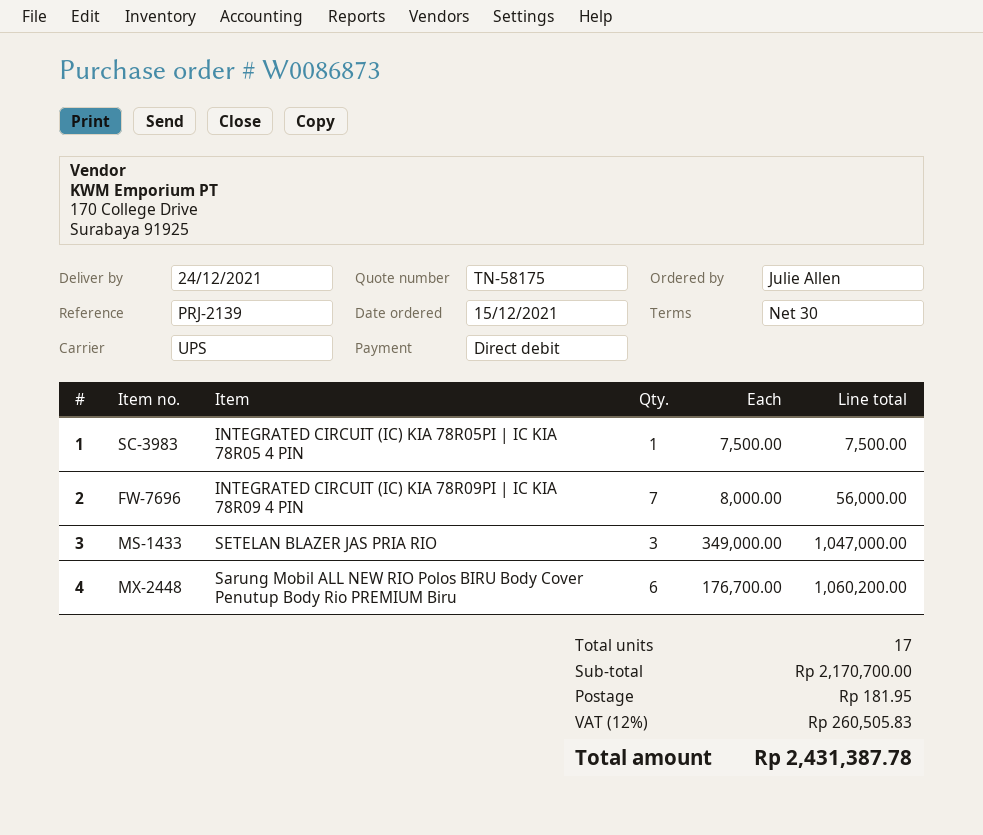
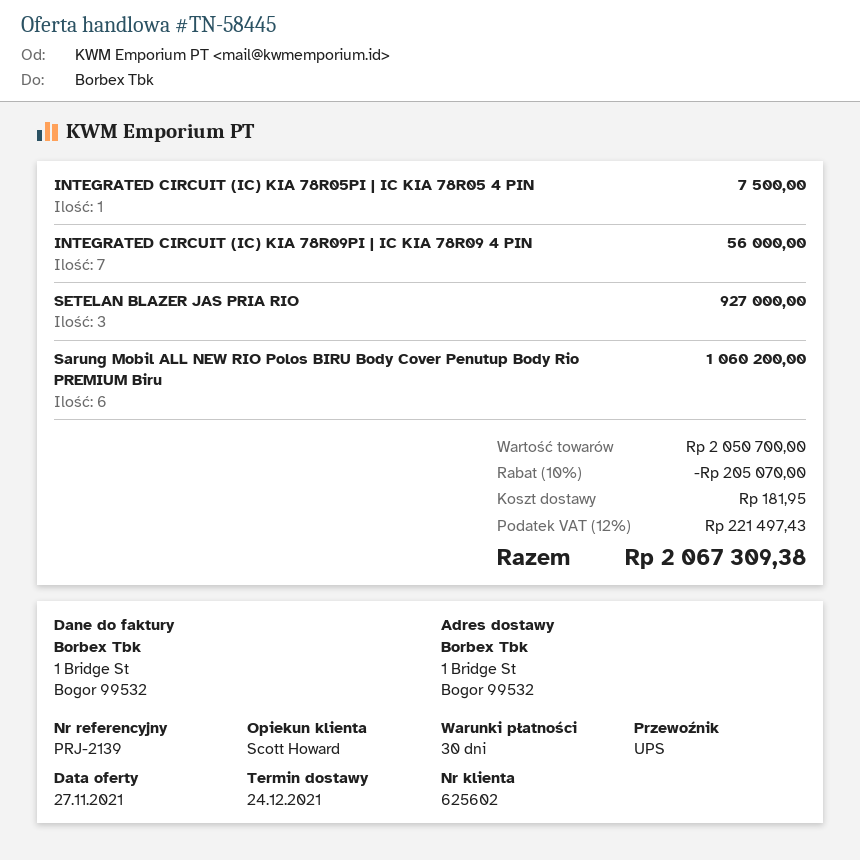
quote number: TN-58175 -> TN-58445
SETELAN BLAZER JAS PRIA RIO: 3 for 1047000.00 -> 3 for 927000.00
subtotal: 2170700.00 -> 2050700.00
discount: none -> 10% = 205070.00
tax: 12% = 260505.83 -> 12% = 221497.43
total: 2431387.78 -> 2067309.38

